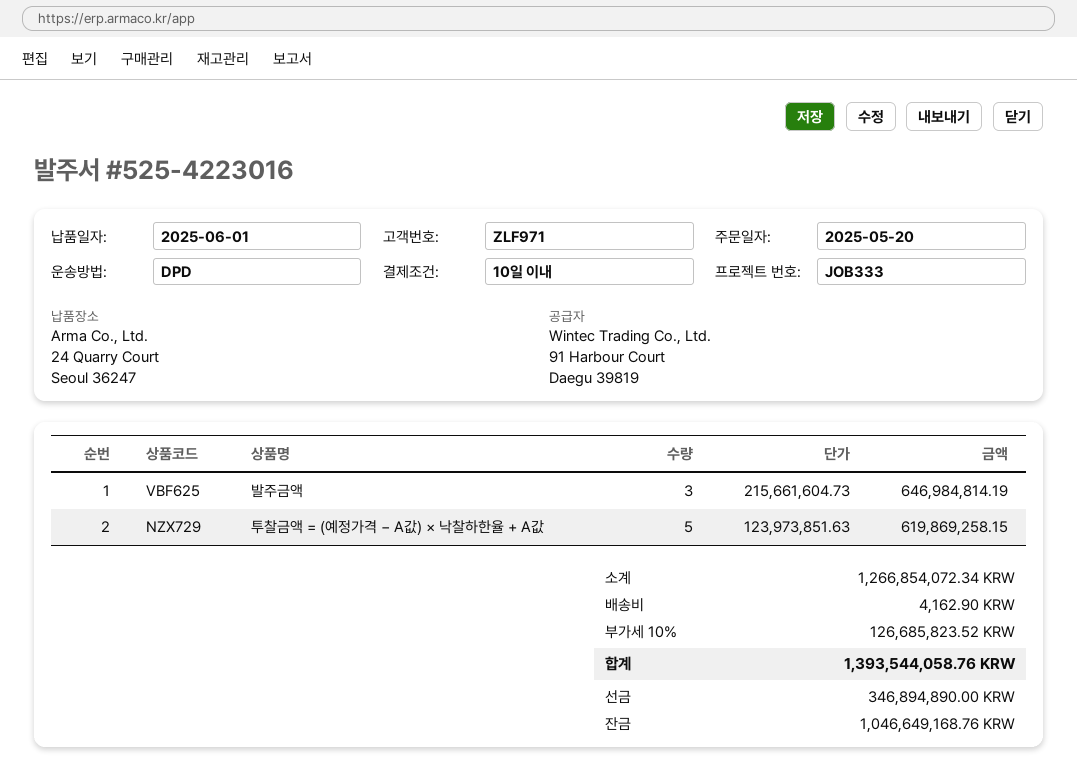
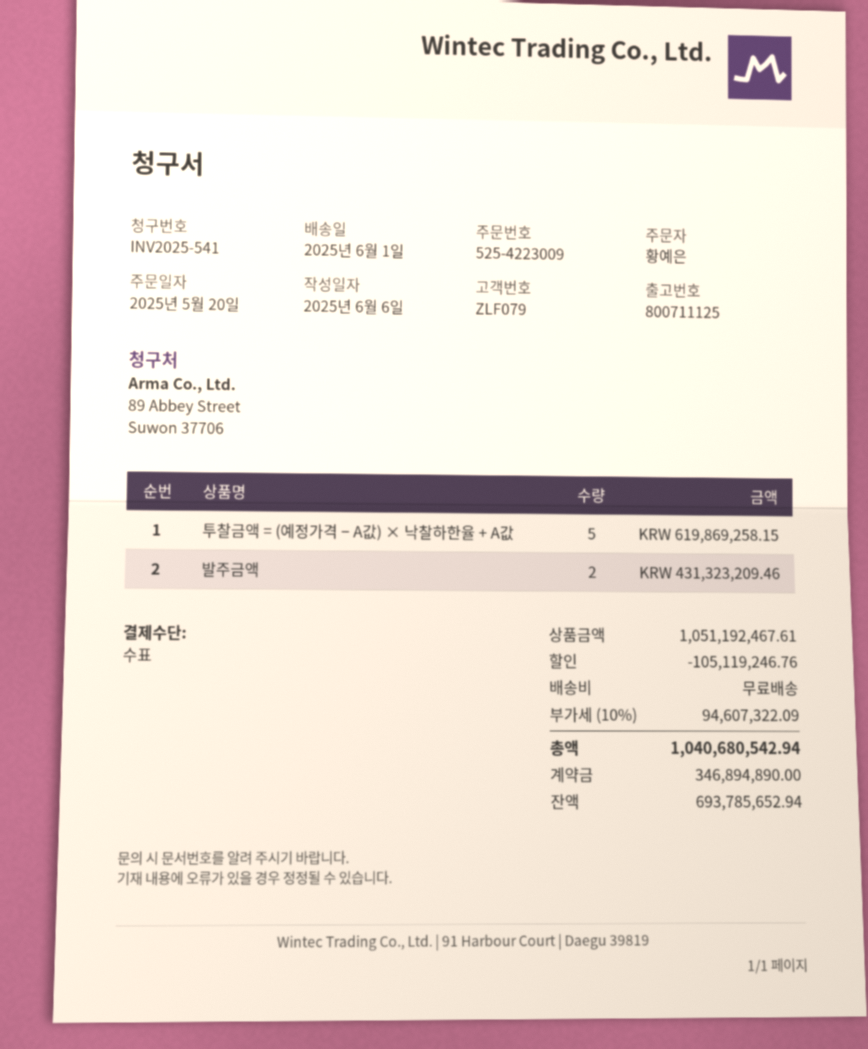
order number: 525-4223016 -> 525-4223009
customer number: ZLF971 -> ZLF079
발주금액: 3 for 646984814.19 -> 2 for 431323209.46
subtotal: 1266854072.34 -> 1051192467.61
discount: none -> 105119246.76
shipping: 4162.90 -> 0.00
tax: 10% = 126685823.52 -> 10% = 94607322.09
total: 1393544058.76 -> 1040680542.94
balance: 1046649168.76 -> 693785652.94

